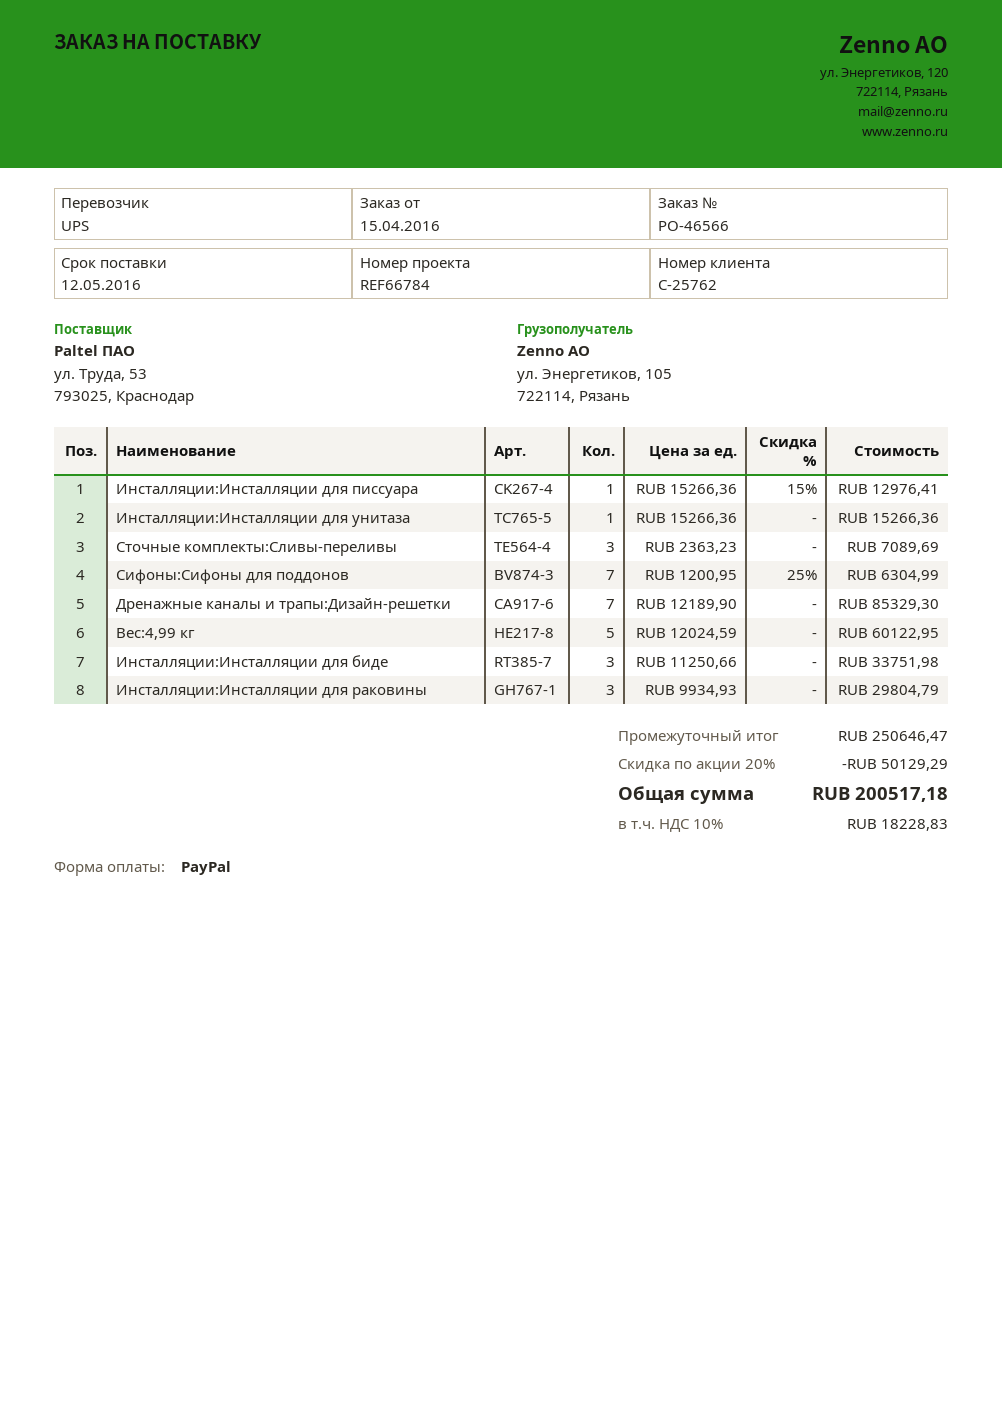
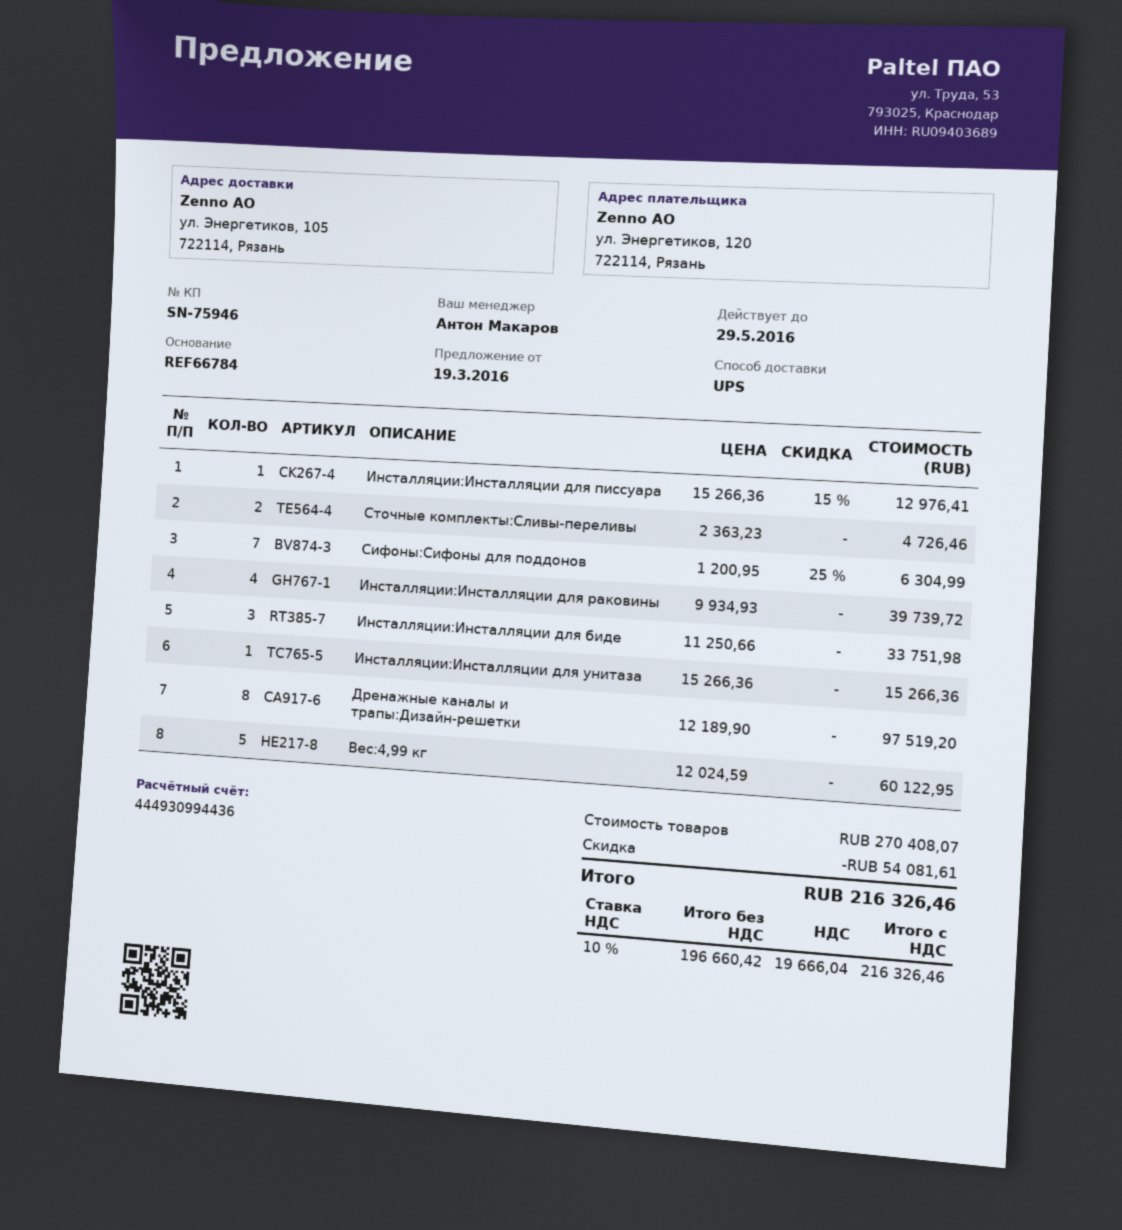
Сточные комплекты:Сливы-переливы: 3 x 2363.23 = 7089.69 -> 2 x 2363.23 = 4726.46
Дренажные каналы и трапы:Дизайн-решетки: 7 x 12189.90 = 85329.30 -> 8 x 12189.90 = 97519.20
Инсталляции:Инсталляции для раковины: 3 x 9934.93 = 29804.79 -> 4 x 9934.93 = 39739.72
subtotal: 250646.47 -> 270408.07
discount: 50129.29 -> 54081.61
tax: 10% = 18228.83 -> 10% = 19666.04
total: 200517.18 -> 216326.46

